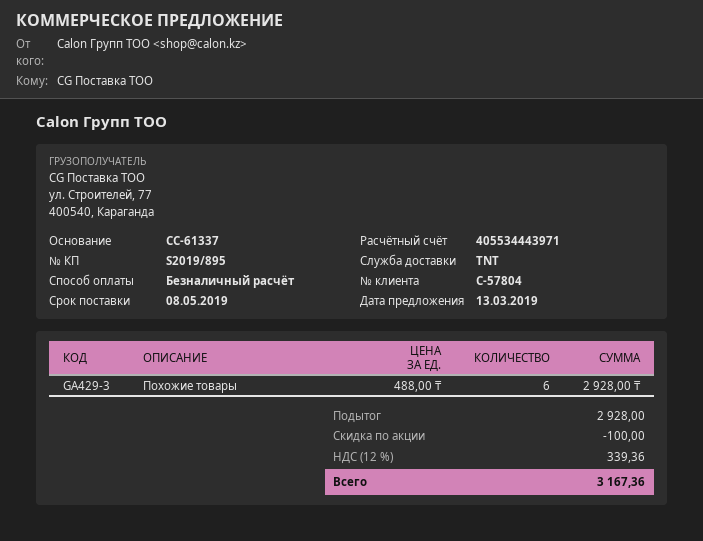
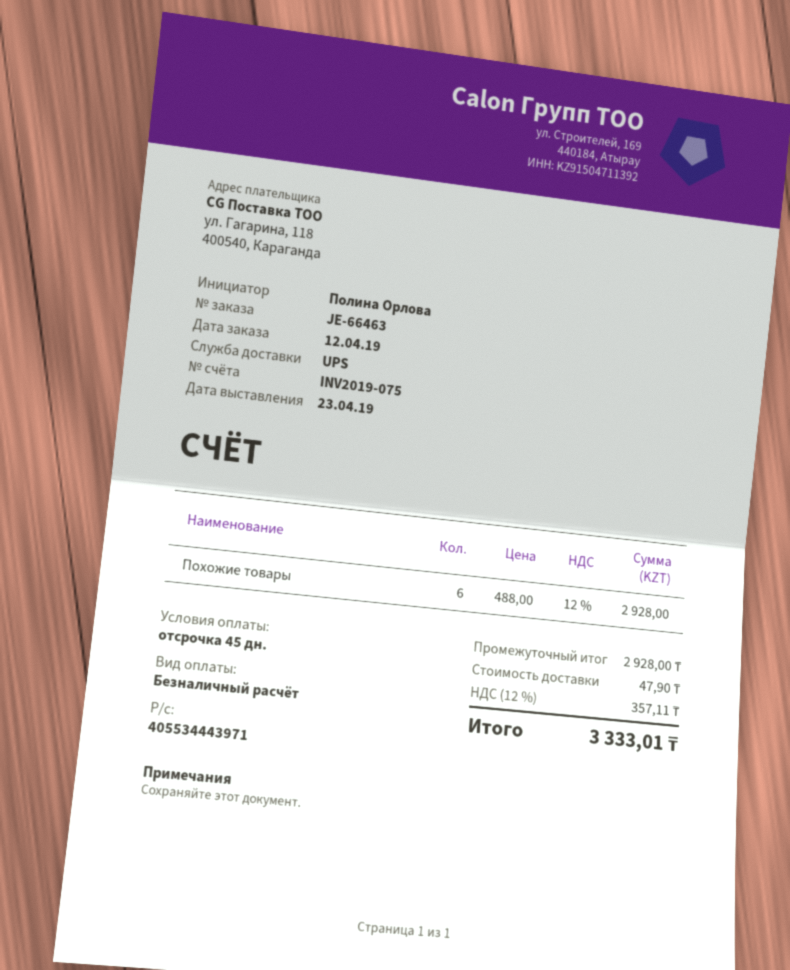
shipping method: TNT -> UPS
discount: 100.00 -> none
shipping: none -> 47.90
tax: 12% = 339.36 -> 12% = 357.11
total: 3167.36 -> 3333.01

